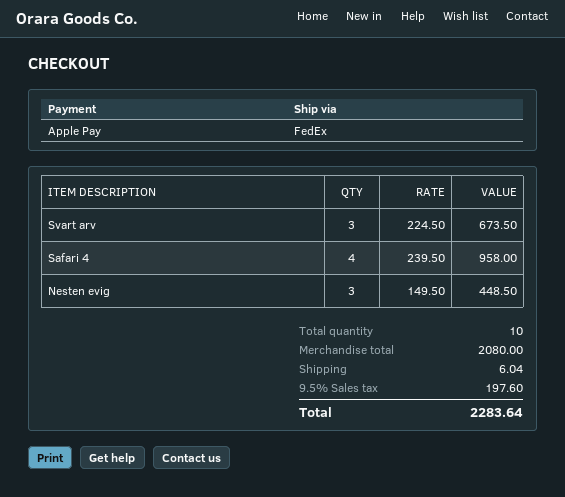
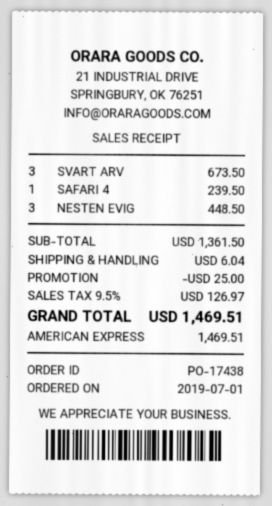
payment method: Apple Pay -> American Express
Safari 4: 4 for 958.00 -> 1 for 239.50
subtotal: 2080.00 -> 1361.50
discount: none -> 25.00
tax: 9.5% = 197.60 -> 9.5% = 126.97
total: 2283.64 -> 1469.51

